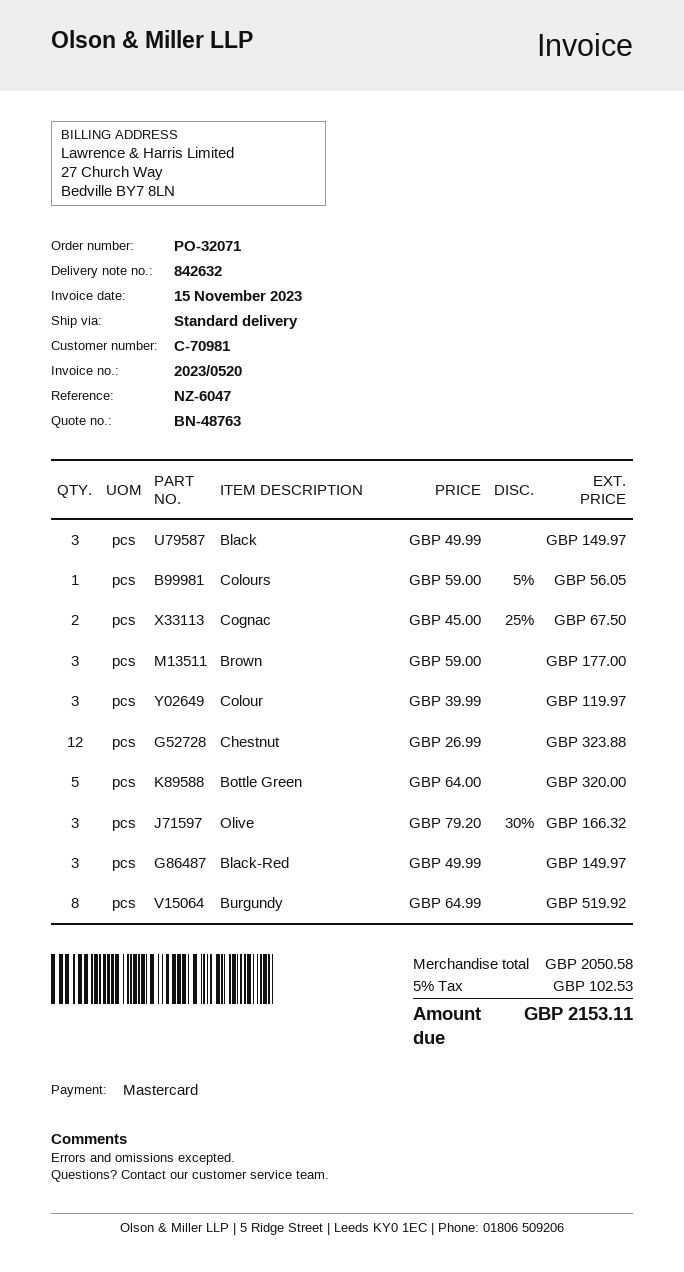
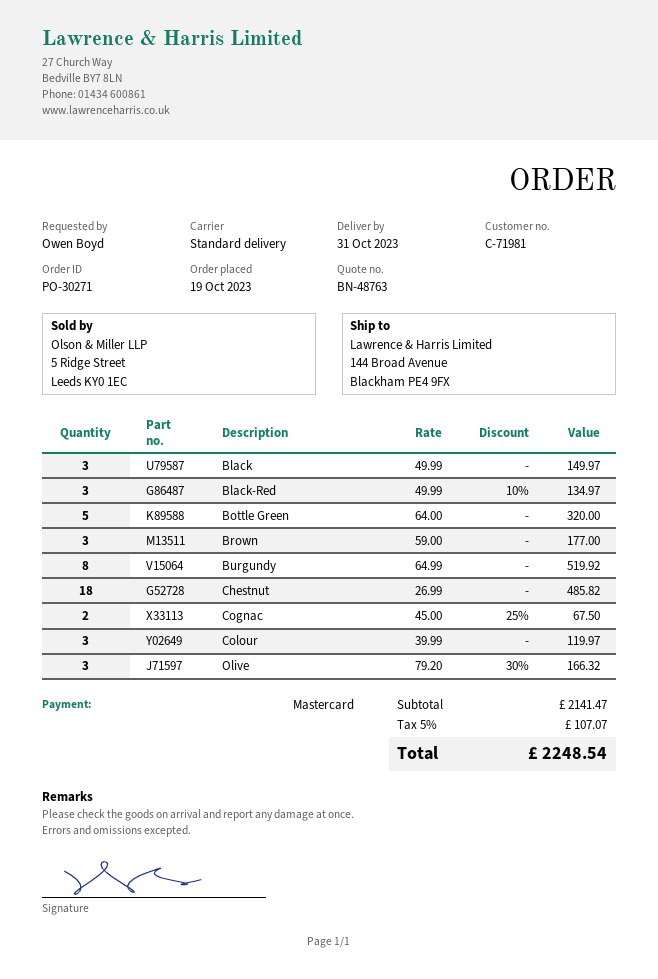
order number: PO-32071 -> PO-30271
customer number: C-70981 -> C-71981
Colours: 1 x 59.00 - 5% = 56.05 -> none
Chestnut: 12 x 26.99 = 323.88 -> 18 x 26.99 = 485.82
Black-Red: 3 x 49.99 = 149.97 -> 3 x 49.99 - 10% = 134.97
subtotal: 2050.58 -> 2141.47
tax: 5% = 102.53 -> 5% = 107.07
total: 2153.11 -> 2248.54

